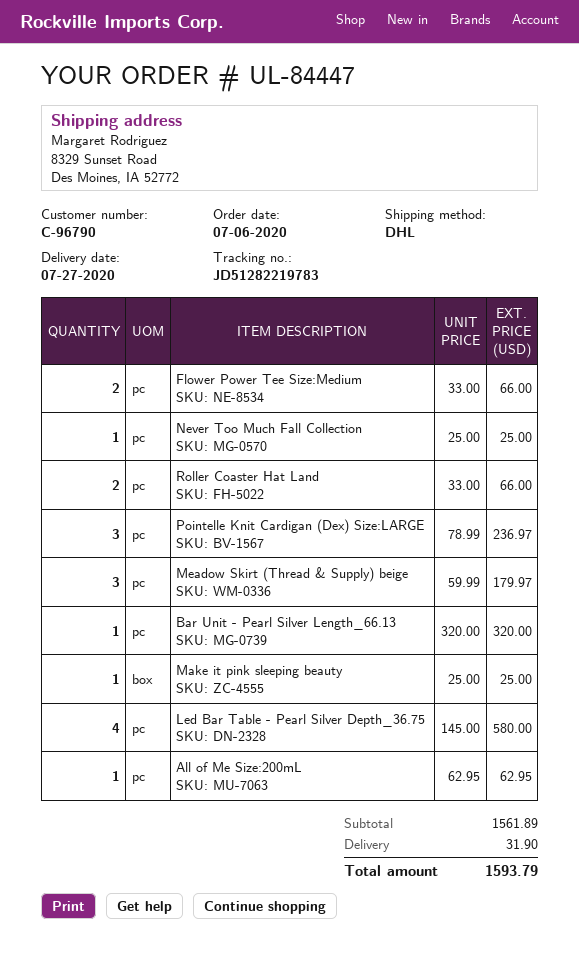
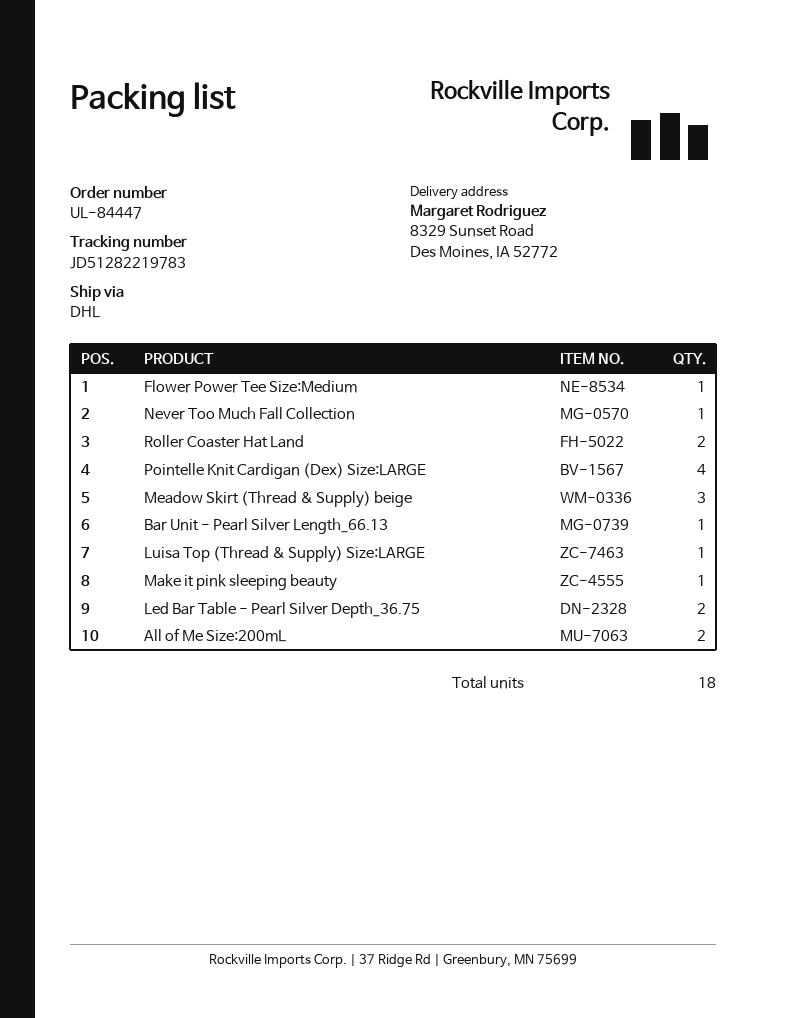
Flower Power Tee Size:Medium: 2 -> 1
Pointelle Knit Cardigan (Dex) Size:LARGE: 3 -> 4
Led Bar Table - Pearl Silver Depth_36.75: 4 -> 2
All of Me Size:200mL: 1 -> 2
Luisa Top (Thread & Supply) Size:LARGE: none -> 1

